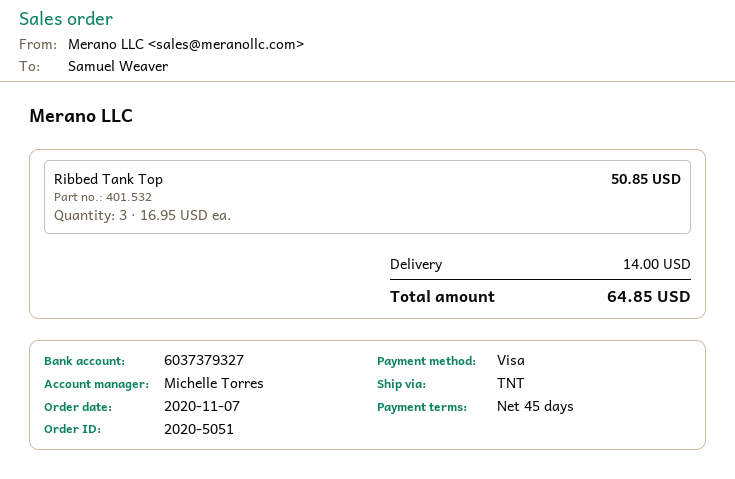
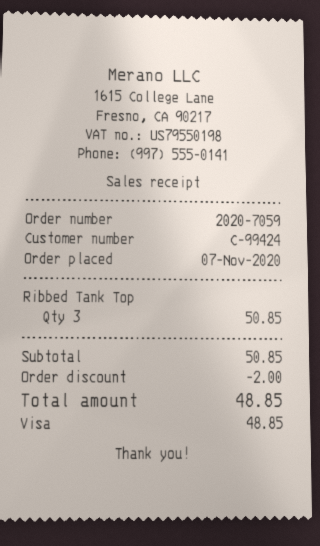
order number: 2020-5051 -> 2020-7059
discount: none -> 2.00
shipping: 14.00 -> none
total: 64.85 -> 48.85

